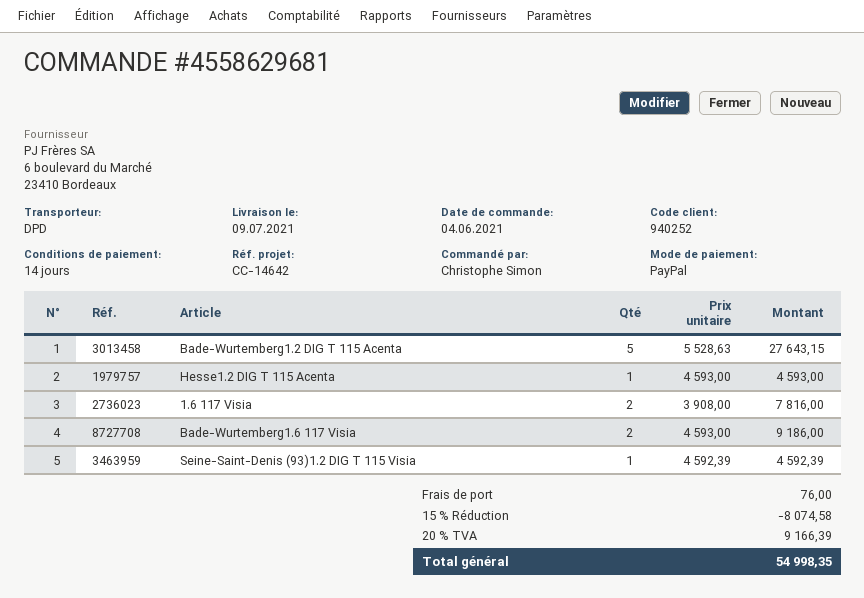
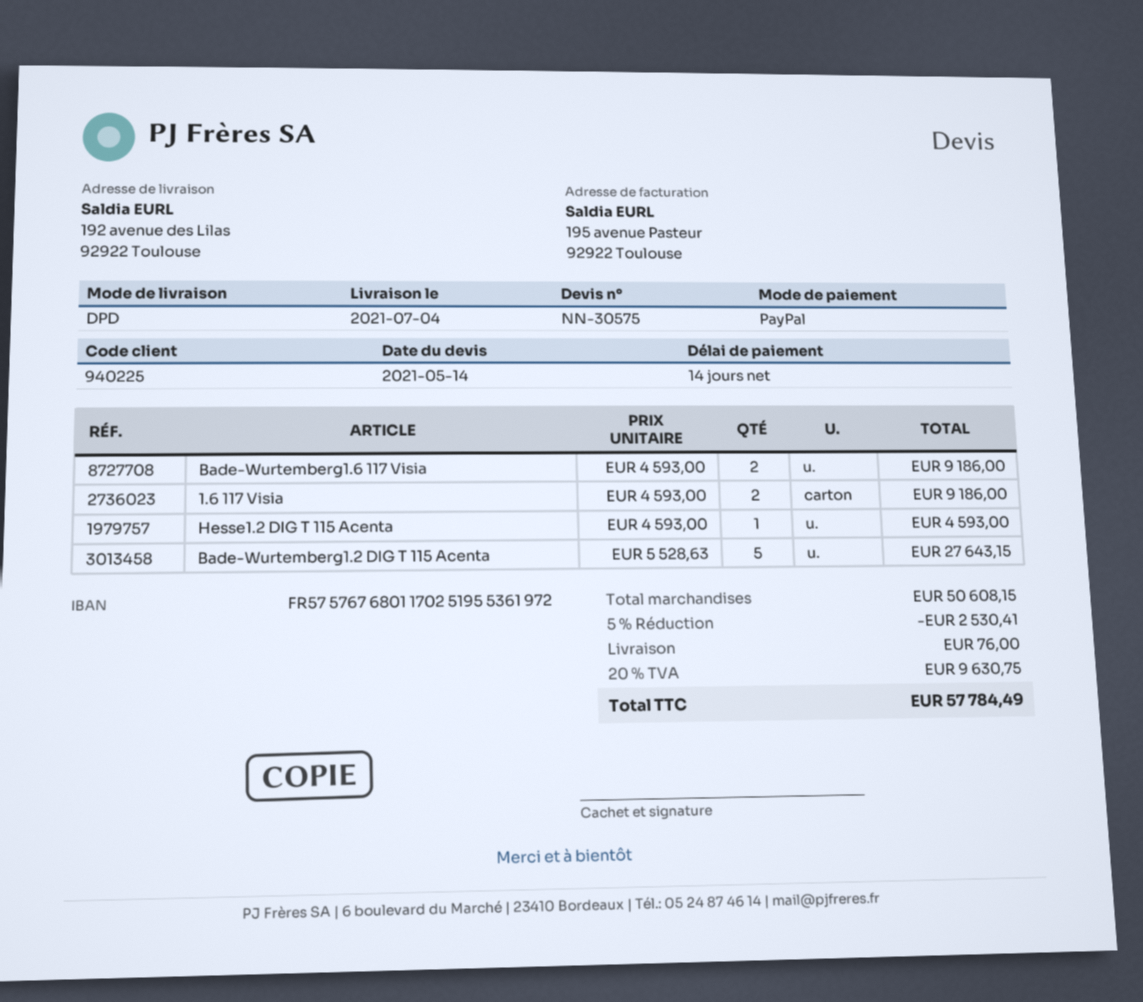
delivery date: 2021-07-09 -> 2021-07-04
customer number: 940252 -> 940225
1.6 117 Visia: 2 x 3908.00 = 7816.00 -> 2 x 4593.00 = 9186.00
Seine-Saint-Denis (93)1.2 DIG T 115 Visia: 1 x 4592.39 = 4592.39 -> none
discount: 15% = 8074.58 -> 5% = 2530.41
tax: 20% = 9166.39 -> 20% = 9630.75
total: 54998.35 -> 57784.49

